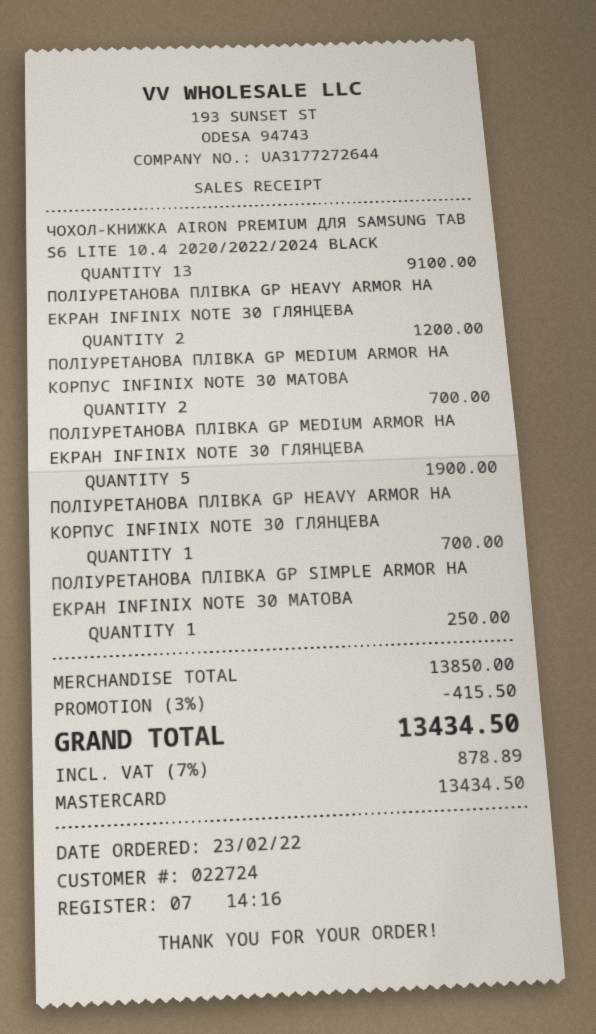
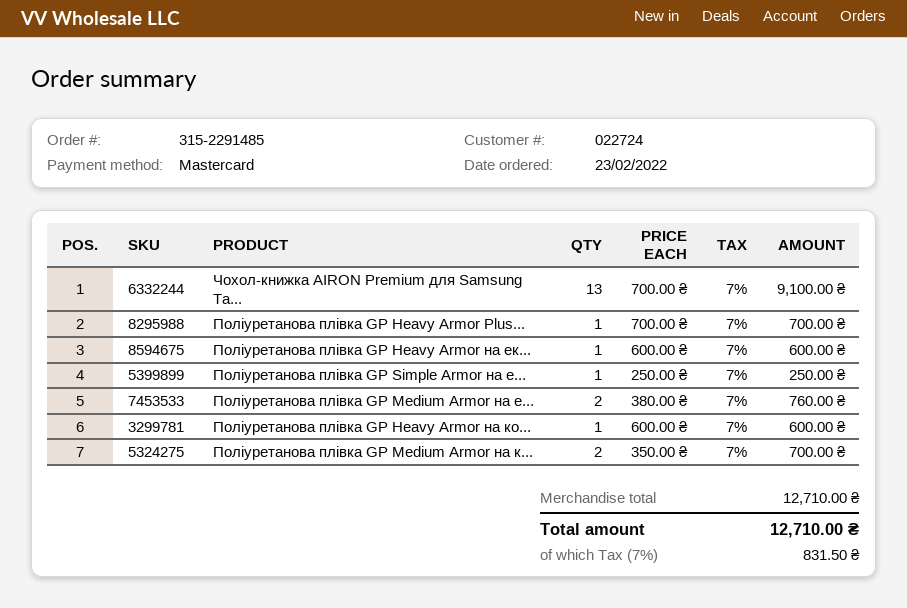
ПОЛІУРЕТАНОВА ПЛІВКА GP HEAVY ARMOR НА ЕКРАН INFINIX NOTE 30 ГЛЯНЦЕВА: 2 for 1200.00 -> 1 for 600.00
ПОЛІУРЕТАНОВА ПЛІВКА GP MEDIUM ARMOR НА ЕКРАН INFINIX NOTE 30 ГЛЯНЦЕВА: 5 for 1900.00 -> 2 for 760.00
ПОЛІУРЕТАНОВА ПЛІВКА GP HEAVY ARMOR НА КОРПУС INFINIX NOTE 30 ГЛЯНЦЕВА: 1 for 700.00 -> 1 for 600.00
Поліуретанова плівка GP Heavy Armor Plus...: none -> 1 for 700.00
subtotal: 13850.00 -> 12710.00
discount: 3% = 415.50 -> none
tax: 7% = 878.89 -> 7% = 831.50
total: 13434.50 -> 12710.00

